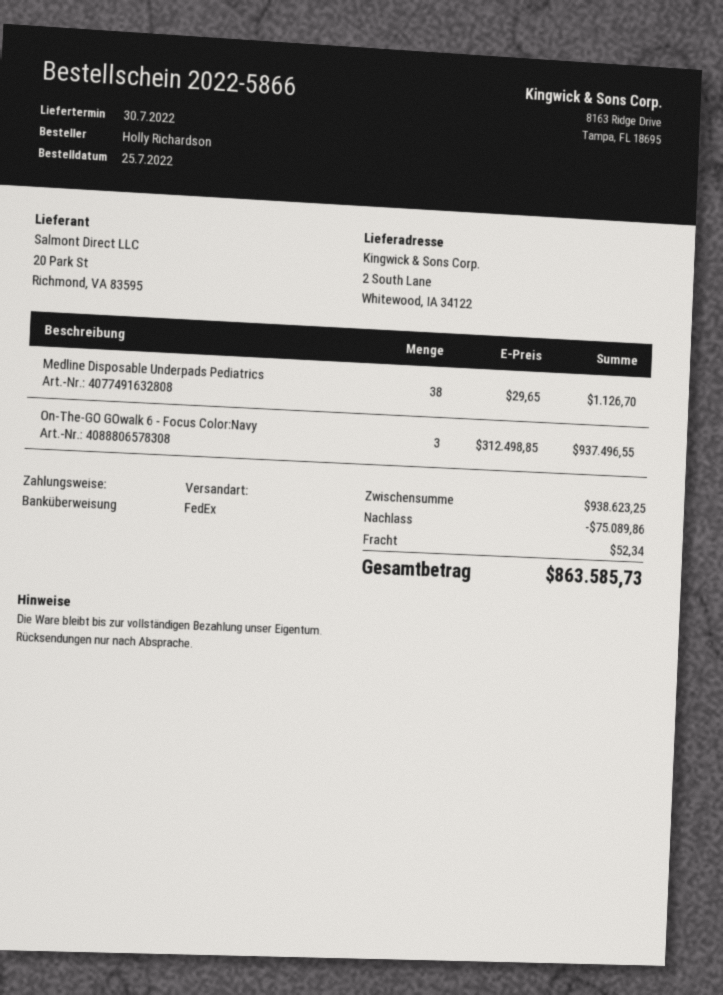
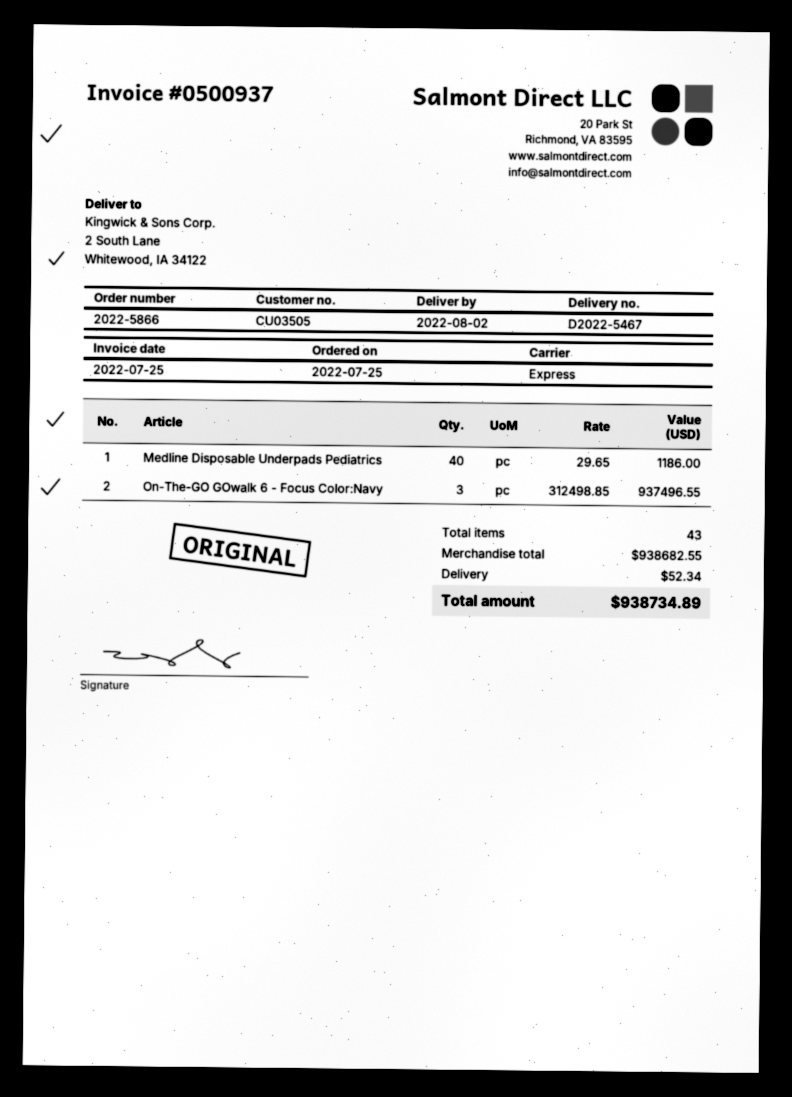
delivery date: 2022-07-30 -> 2022-08-02
shipping method: FedEx -> express
Medline Disposable Underpads Pediatrics: 38 x 29.65 = 1126.70 -> 40 x 29.65 = 1186.00
subtotal: 938623.25 -> 938682.55
discount: 75089.86 -> none
total: 863585.73 -> 938734.89

